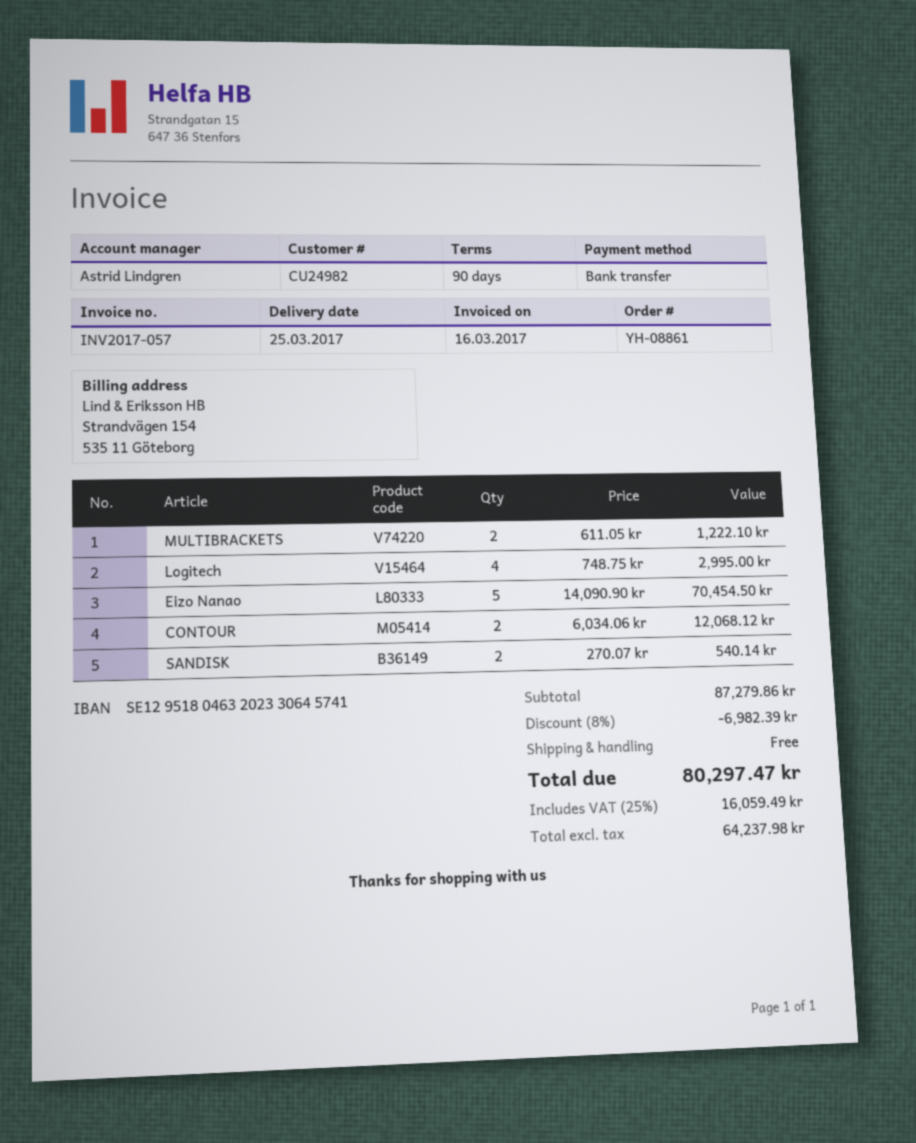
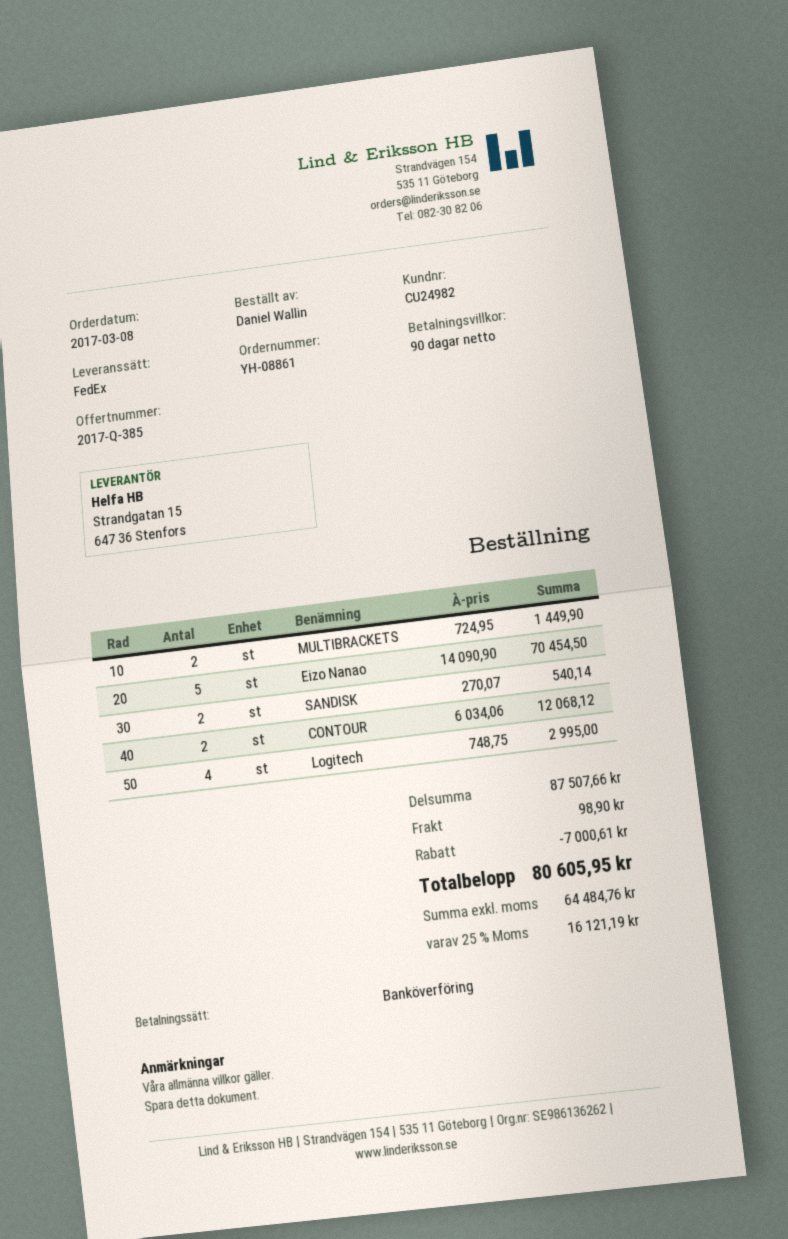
MULTIBRACKETS: 2 x 611.05 = 1222.10 -> 2 x 724.95 = 1449.90
subtotal: 87279.86 -> 87507.66
discount: 6982.39 -> 7000.61
shipping: 0.00 -> 98.90
net: 64237.98 -> 64484.76
tax: 25% = 16059.49 -> 25% = 16121.19
total: 80297.47 -> 80605.95

